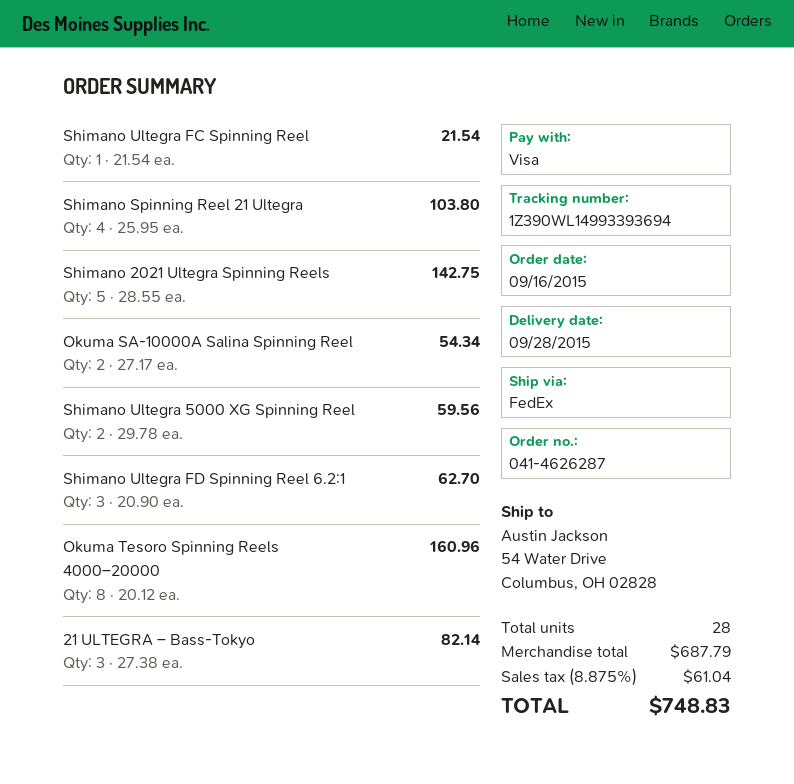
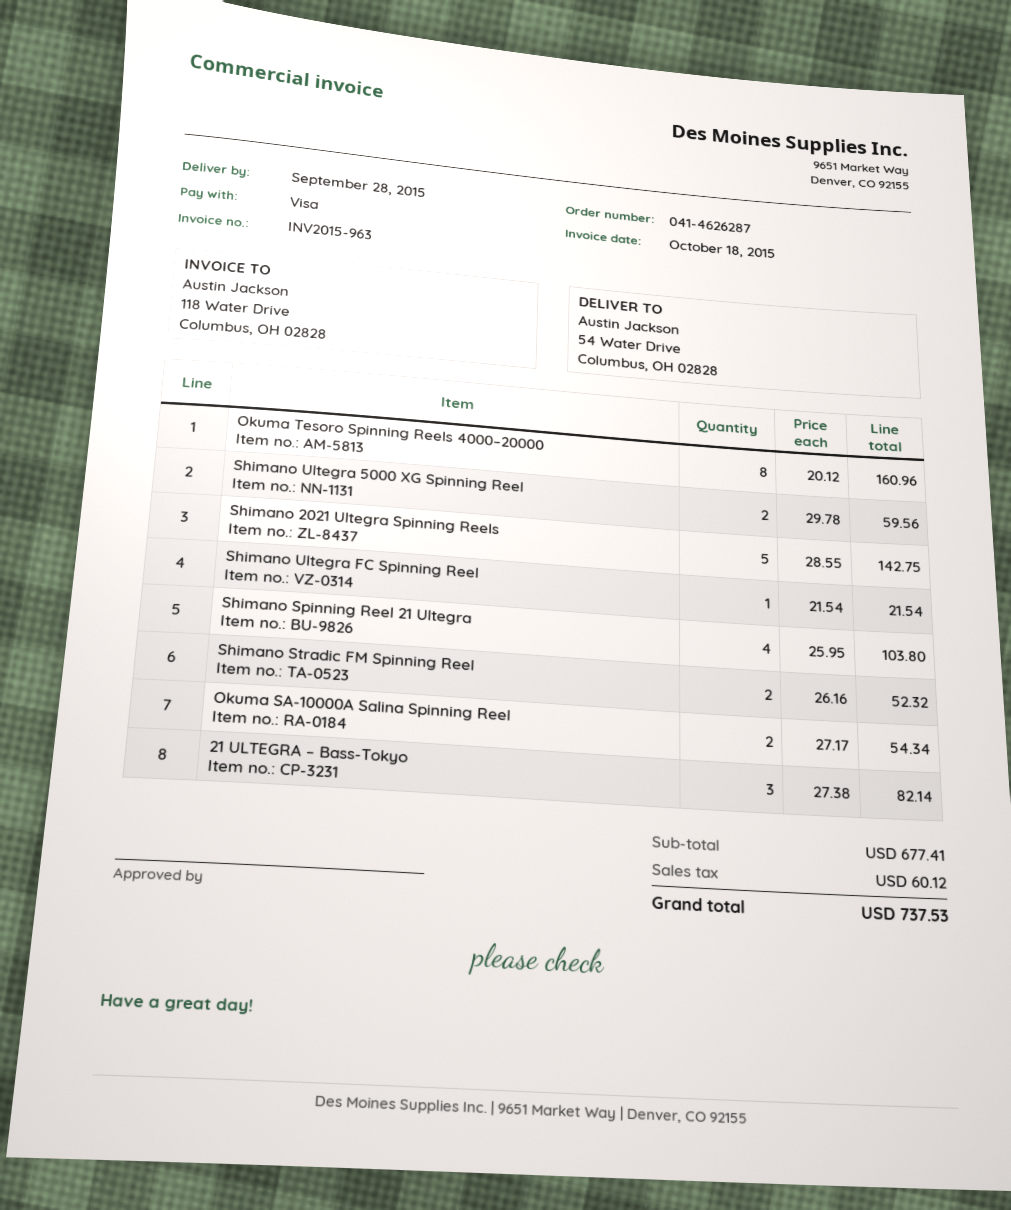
Shimano Ultegra FD Spinning Reel 6.2:1: 3 x 20.90 = 62.70 -> none
Shimano Stradic FM Spinning Reel: none -> 2 x 26.16 = 52.32
subtotal: 687.79 -> 677.41
tax: 61.04 -> 60.12
total: 748.83 -> 737.53

